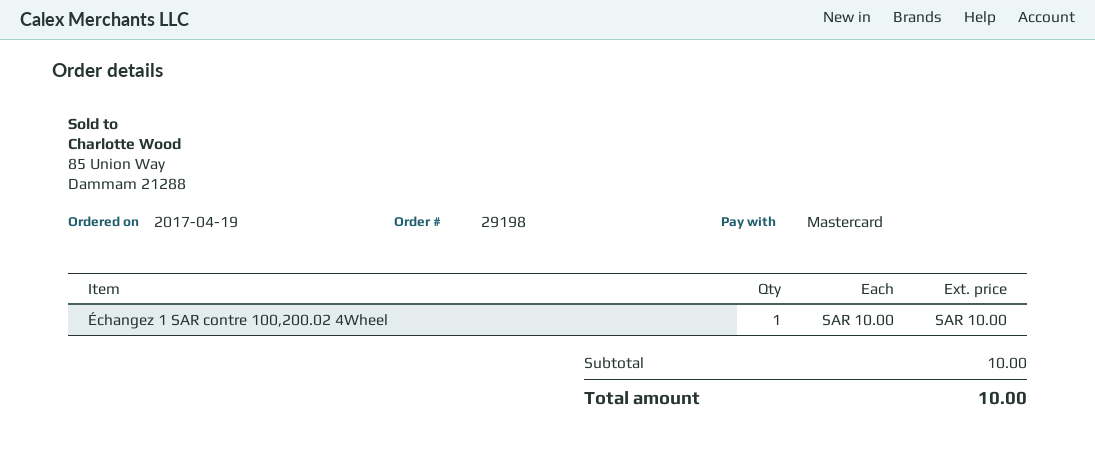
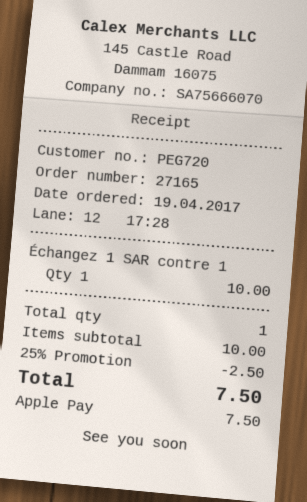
order number: 29198 -> 27165
payment method: Mastercard -> Apple Pay
discount: none -> 25% = 2.50
total: 10.00 -> 7.50

